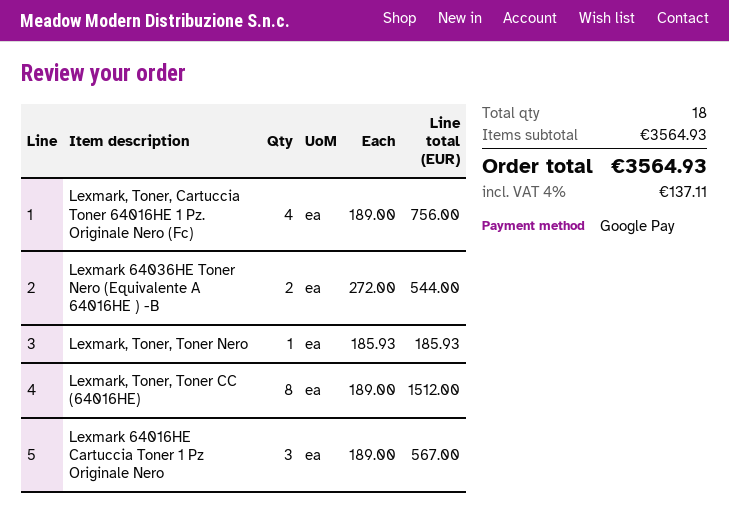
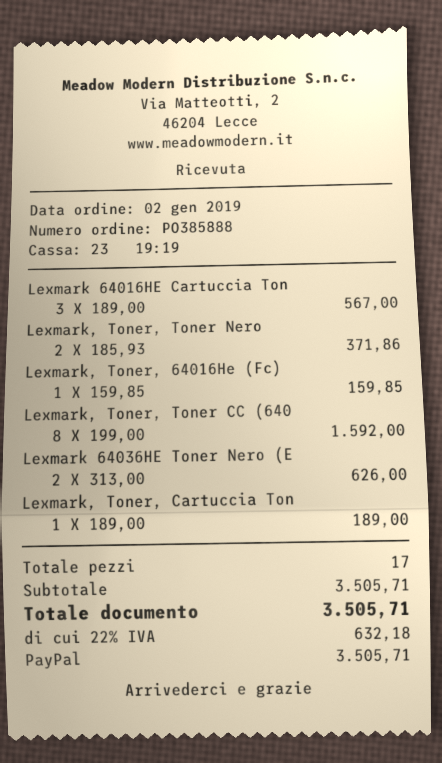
payment method: Google Pay -> PayPal
Lexmark, Toner, Cartuccia Toner 64016HE 1 Pz. Originale Nero (Fc): 4 x 189.00 = 756.00 -> 1 x 189.00 = 189.00
Lexmark 64036HE Toner Nero (Equivalente A 64016HE ) -B: 2 x 272.00 = 544.00 -> 2 x 313.00 = 626.00
Lexmark, Toner, Toner Nero: 1 x 185.93 = 185.93 -> 2 x 185.93 = 371.86
Lexmark, Toner, Toner CC (64016HE): 8 x 189.00 = 1512.00 -> 8 x 199.00 = 1592.00
Lexmark, Toner, 64016He (Fc): none -> 1 x 159.85 = 159.85
total quantity: 18 -> 17
subtotal: 3564.93 -> 3505.71
tax: 4% = 137.11 -> 22% = 632.18
total: 3564.93 -> 3505.71

